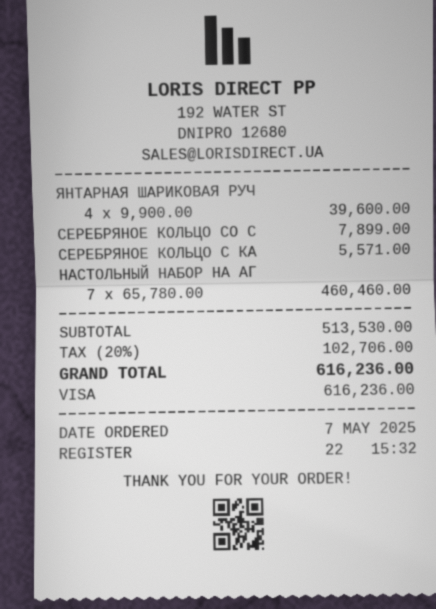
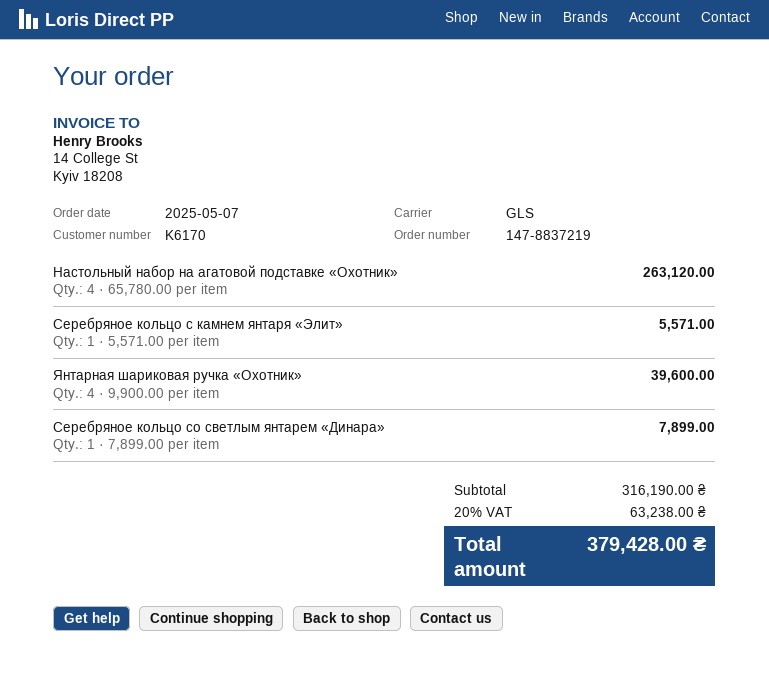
НАСТОЛЬНЫЙ НАБОР НА АГ: 7 x 65780.00 = 460460.00 -> 4 x 65780.00 = 263120.00
subtotal: 513530.00 -> 316190.00
tax: 20% = 102706.00 -> 20% = 63238.00
total: 616236.00 -> 379428.00

